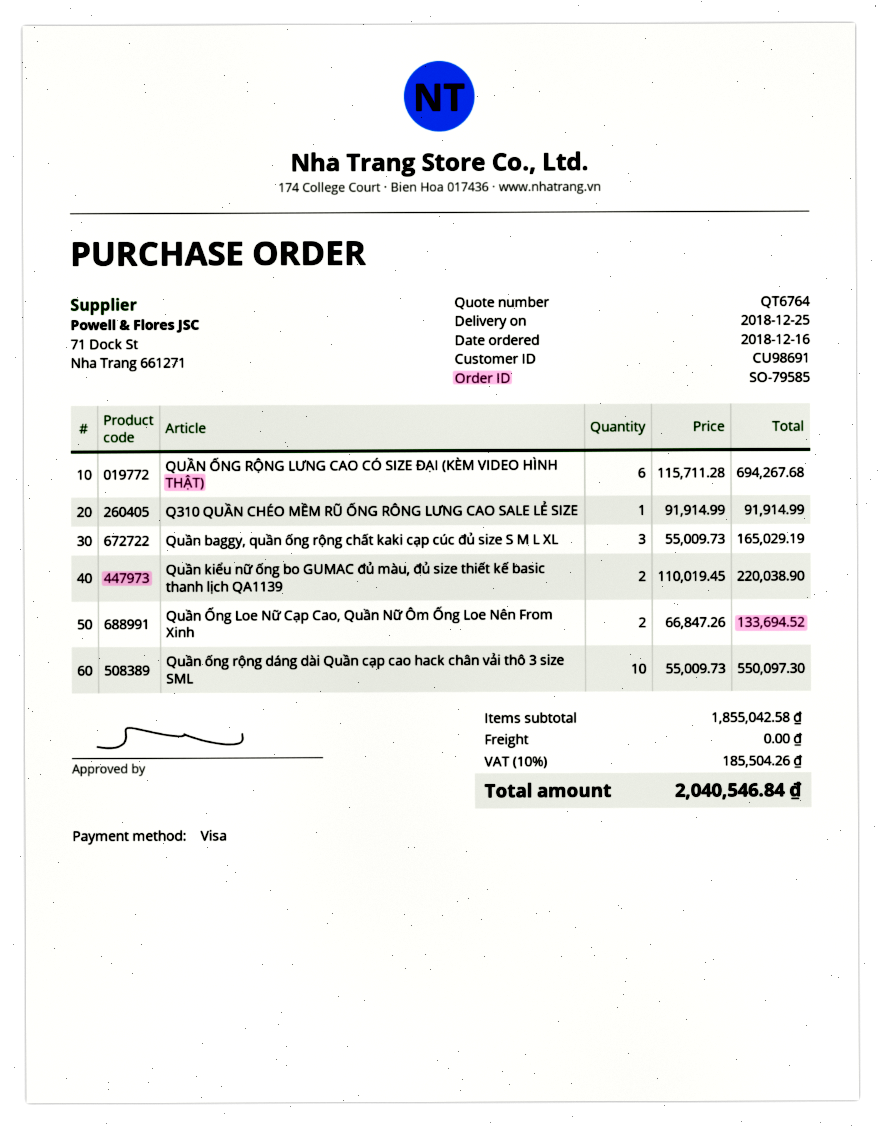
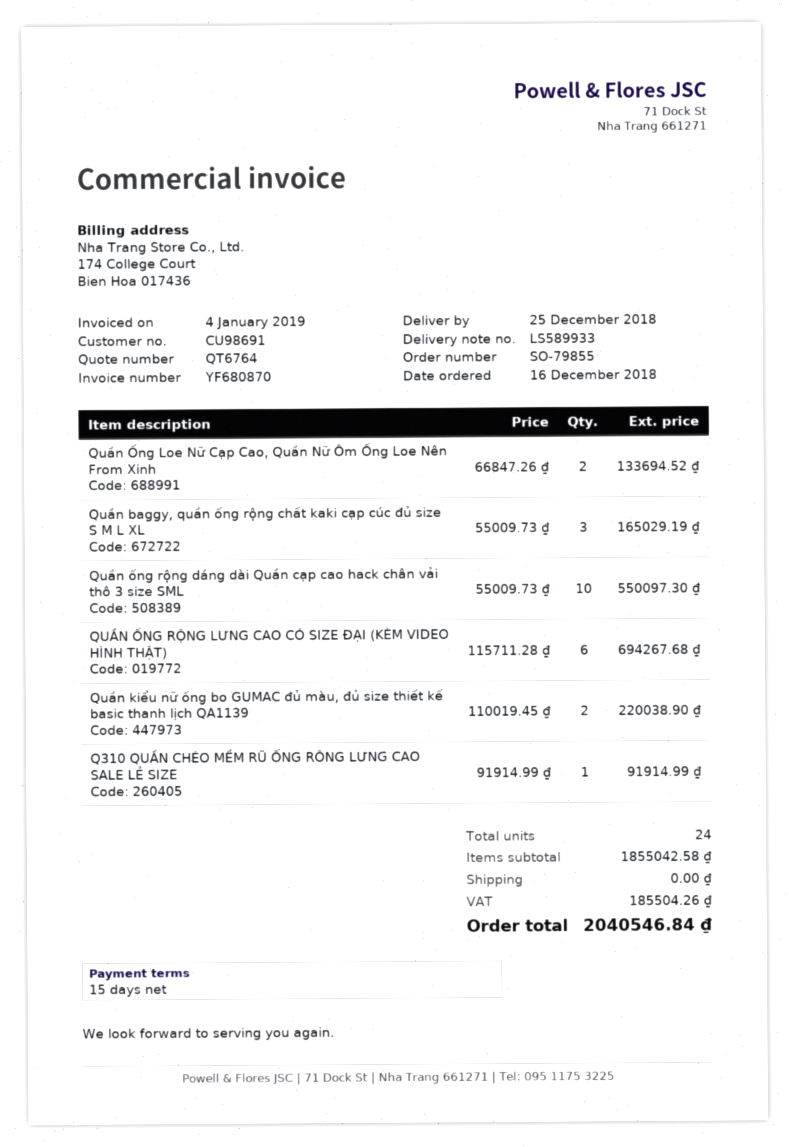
order number: SO-79585 -> SO-79855

